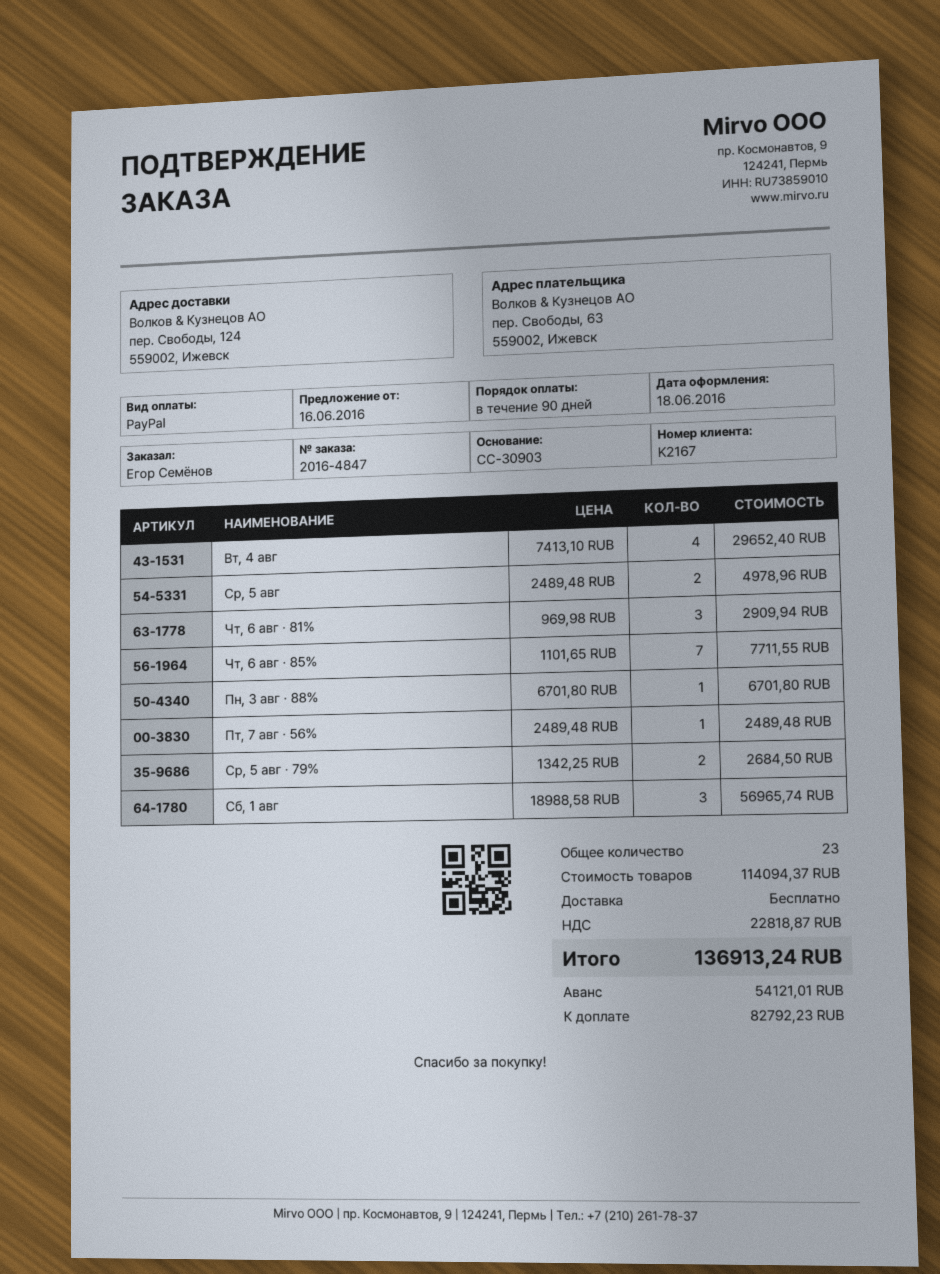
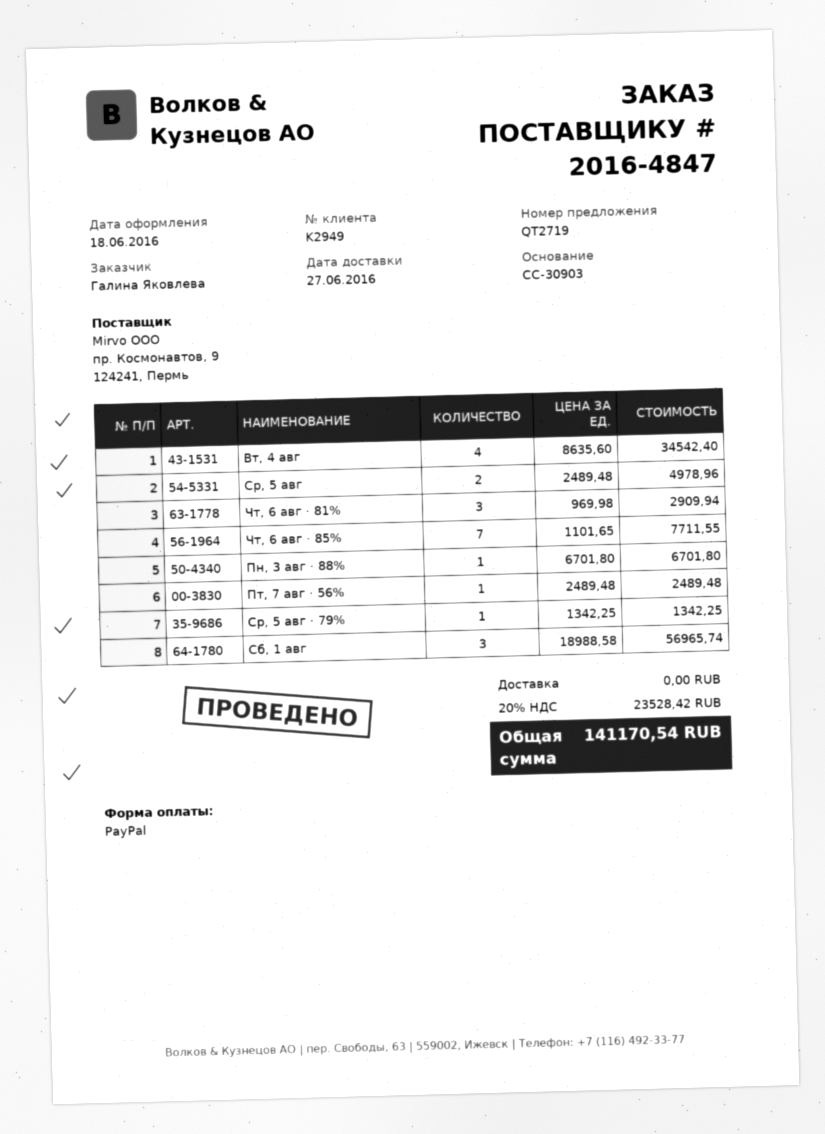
customer number: K2167 -> K2949
ordered by: Егор Семёнов -> Галина Яковлева
Вт, 4 авг: 4 x 7413.10 = 29652.40 -> 4 x 8635.60 = 34542.40
Ср, 5 авг · 79%: 2 x 1342.25 = 2684.50 -> 1 x 1342.25 = 1342.25
tax: 22818.87 -> 23528.42
total: 136913.24 -> 141170.54

